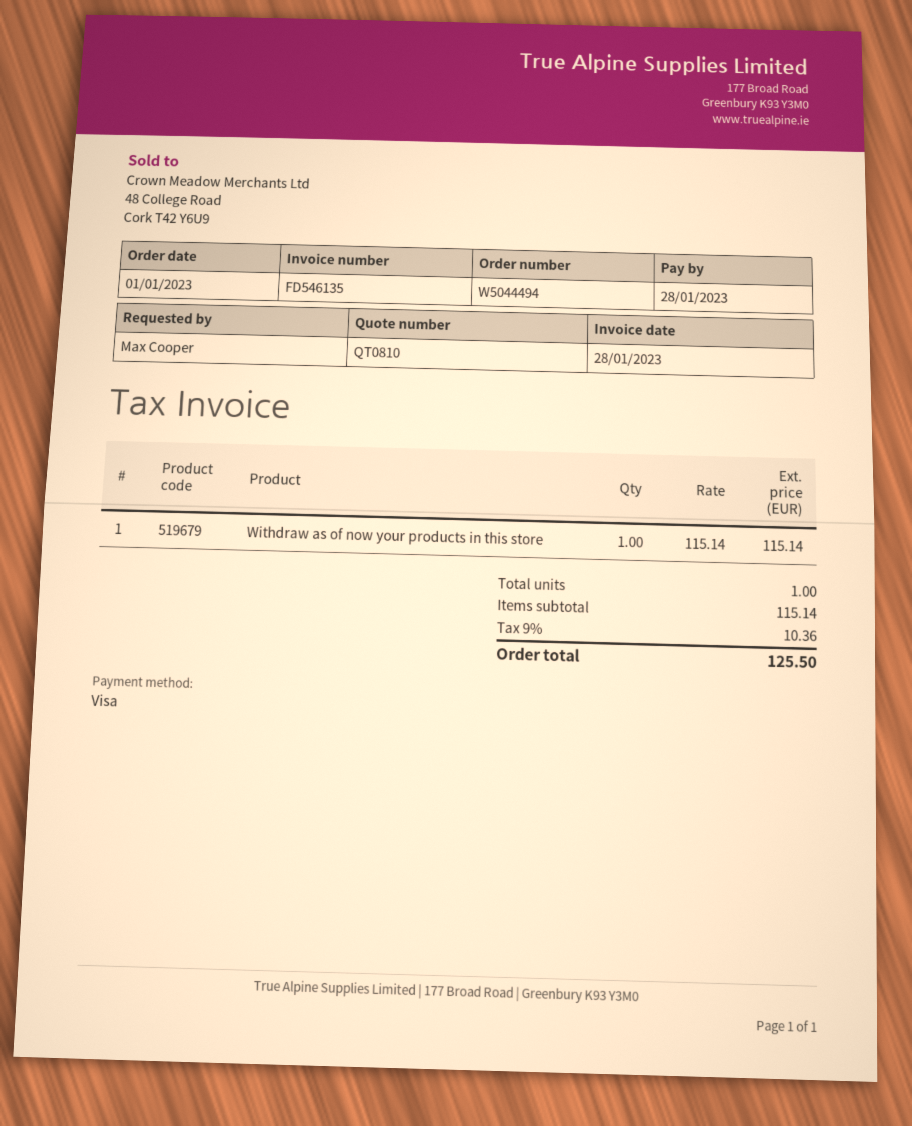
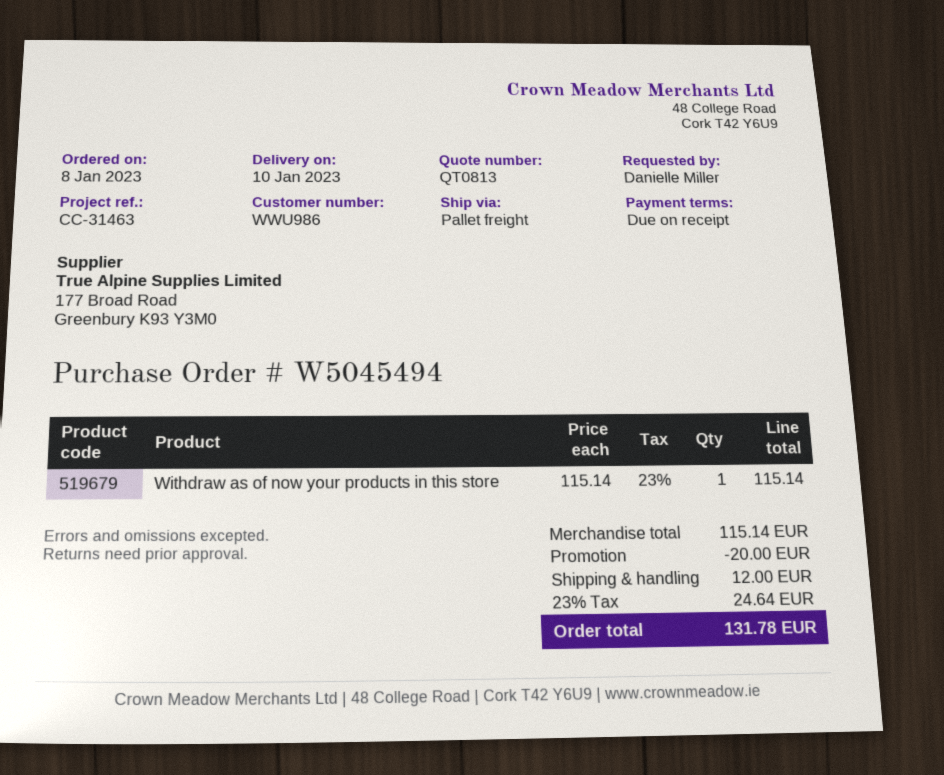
quote number: QT0810 -> QT0813
order number: W5044494 -> W5045494
order date: 2023-01-01 -> 2023-01-08
ordered by: Max Cooper -> Danielle Miller
discount: none -> 20.00
shipping: none -> 12.00
tax: 9% = 10.36 -> 23% = 24.64
total: 125.50 -> 131.78

